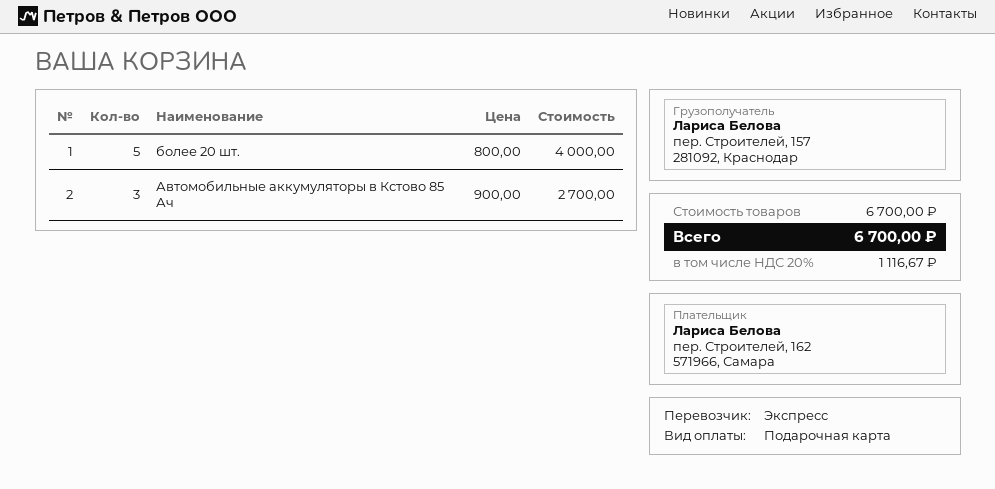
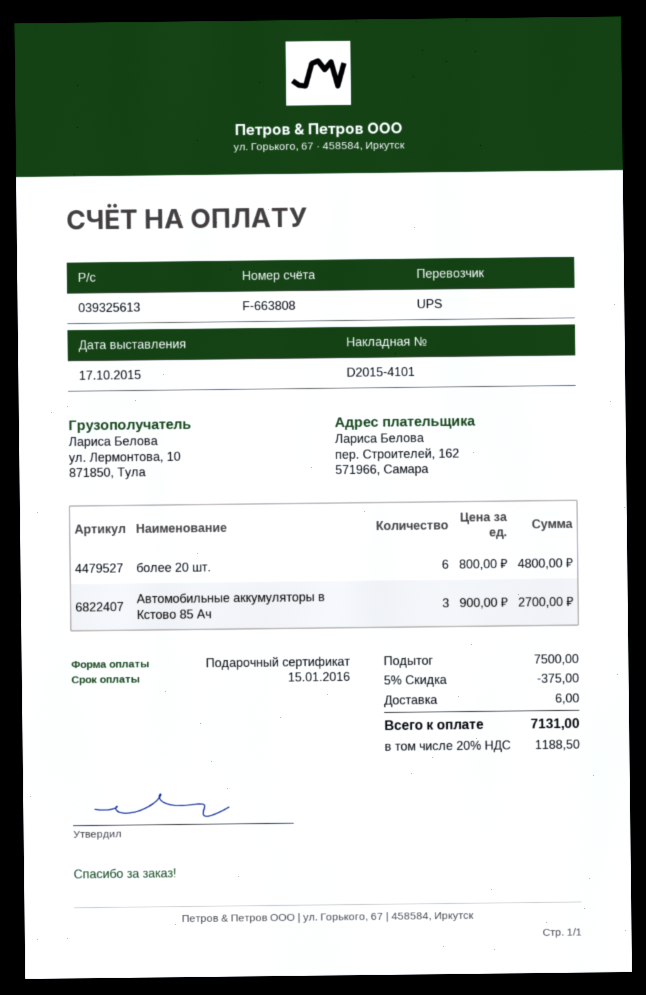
shipping method: express -> UPS
ship to: пер. Строителей, 157, 281092, Краснодар -> ул. Лермонтова, 10, 871850, Тула
более 20 шт.: 5 x 800.00 = 4000.00 -> 6 x 800.00 = 4800.00
subtotal: 6700.00 -> 7500.00
discount: none -> 5% = 375.00
shipping: none -> 6.00
tax: 20% = 1116.67 -> 20% = 1188.50
total: 6700.00 -> 7131.00

